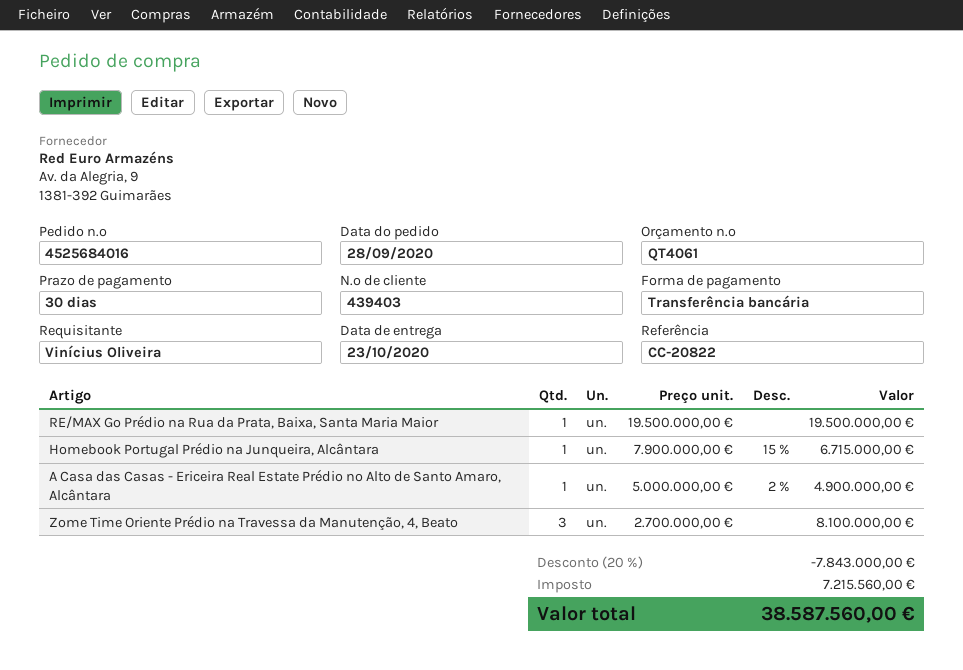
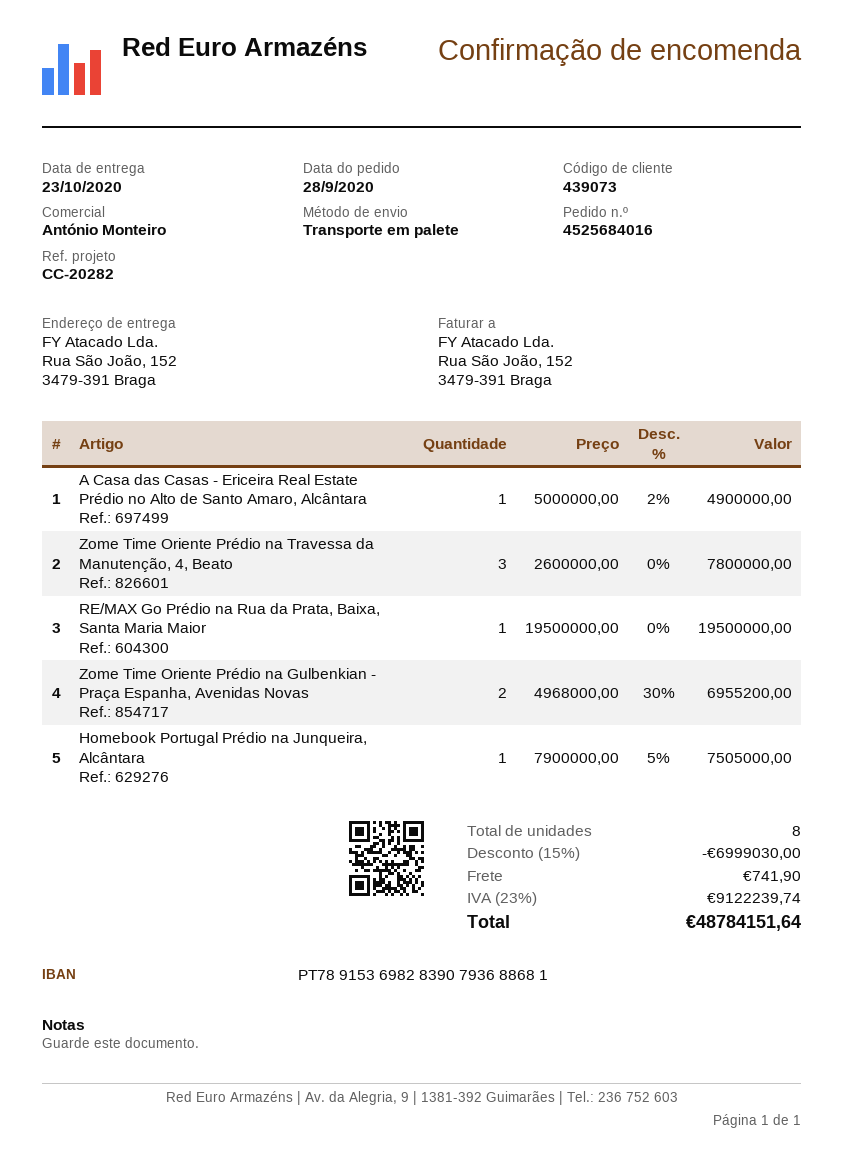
customer number: 439403 -> 439073
reference: CC-20822 -> CC-20282
Homebook Portugal Prédio na Junqueira, Alcântara: 1 x 7900000.00 - 15% = 6715000.00 -> 1 x 7900000.00 - 5% = 7505000.00
Zome Time Oriente Prédio na Travessa da Manutenção, 4, Beato: 3 x 2700000.00 = 8100000.00 -> 3 x 2600000.00 = 7800000.00
Zome Time Oriente Prédio na Gulbenkian - Praça Espanha, Avenidas Novas: none -> 2 x 4968000.00 - 30% = 6955200.00
discount: 20% = 7843000.00 -> 15% = 6999030.00
shipping: none -> 741.90
tax: 7215560.00 -> 9122239.74
total: 38587560.00 -> 48784151.64

